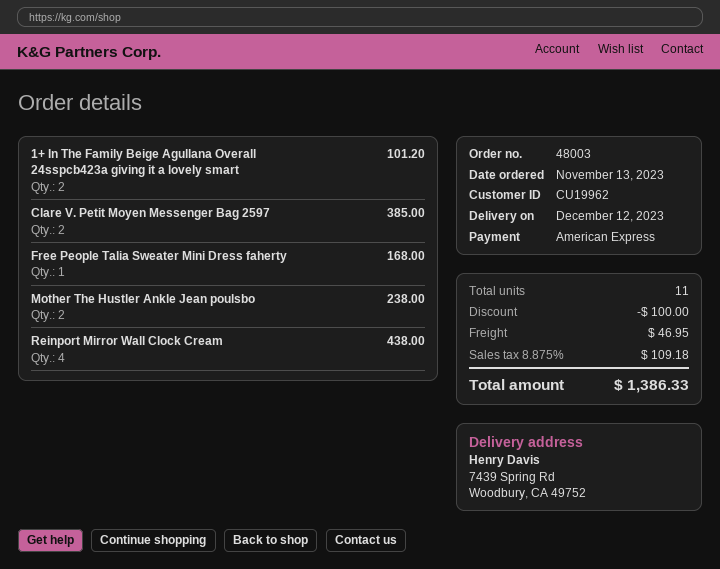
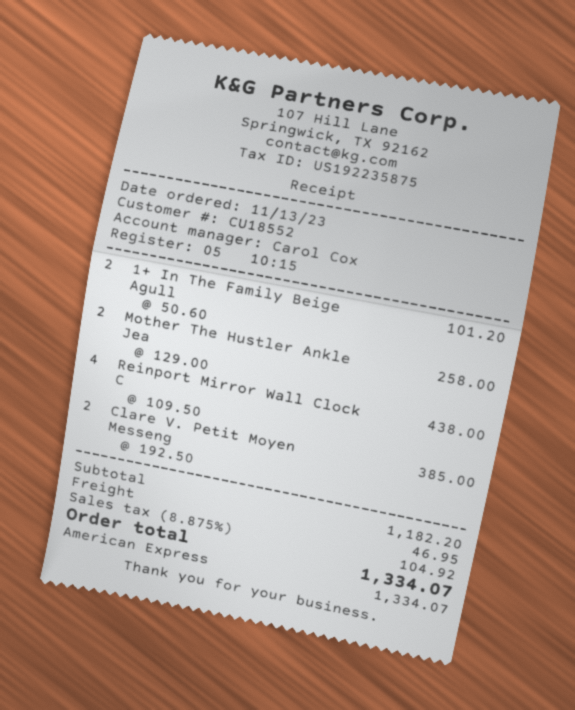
customer number: CU19962 -> CU18552
Free People Talia Sweater Mini Dress faherty: 1 for 168.00 -> none
Mother The Hustler Ankle Jean poulsbo: 2 for 238.00 -> 2 for 258.00
discount: 100.00 -> none
tax: 8.875% = 109.18 -> 8.875% = 104.92
total: 1386.33 -> 1334.07

